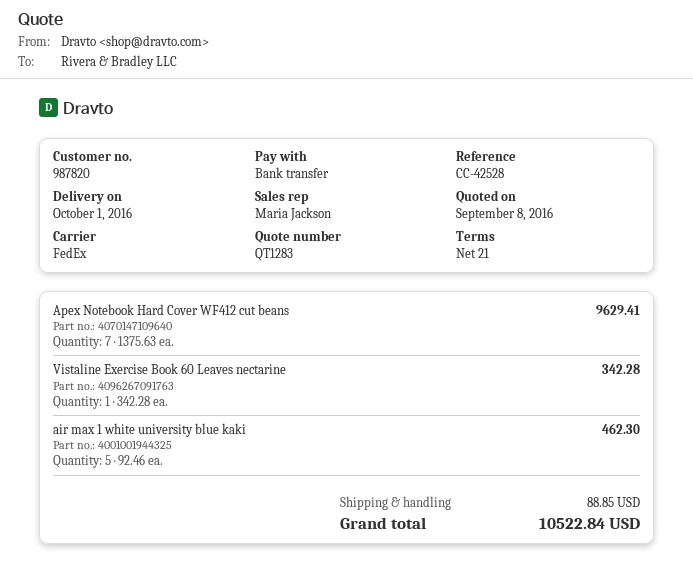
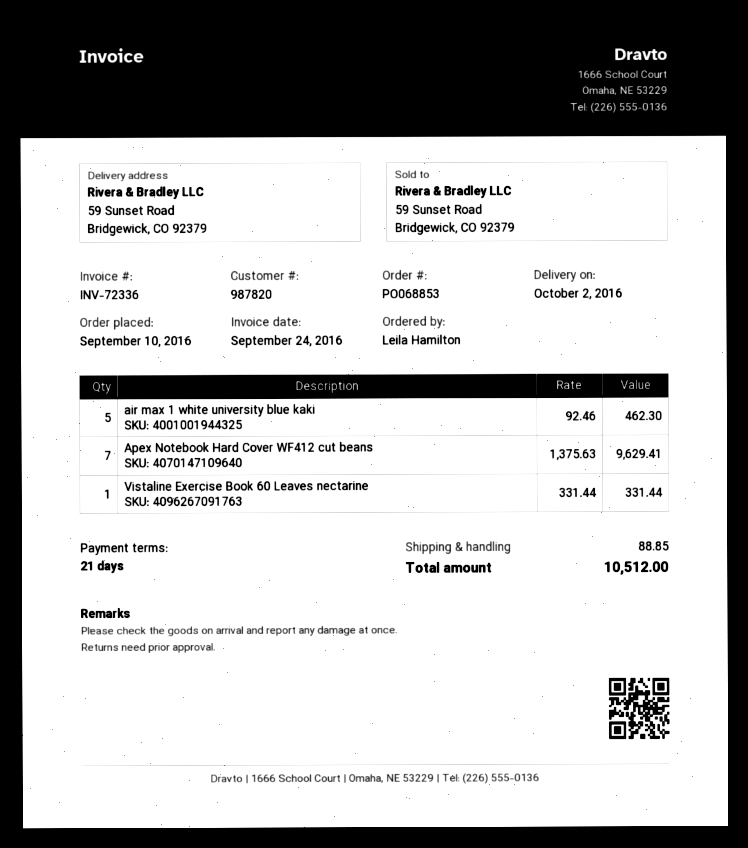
delivery date: 2016-10-01 -> 2016-10-02
Vistaline Exercise Book 60 Leaves nectarine: 1 x 342.28 = 342.28 -> 1 x 331.44 = 331.44
total: 10522.84 -> 10512.00

